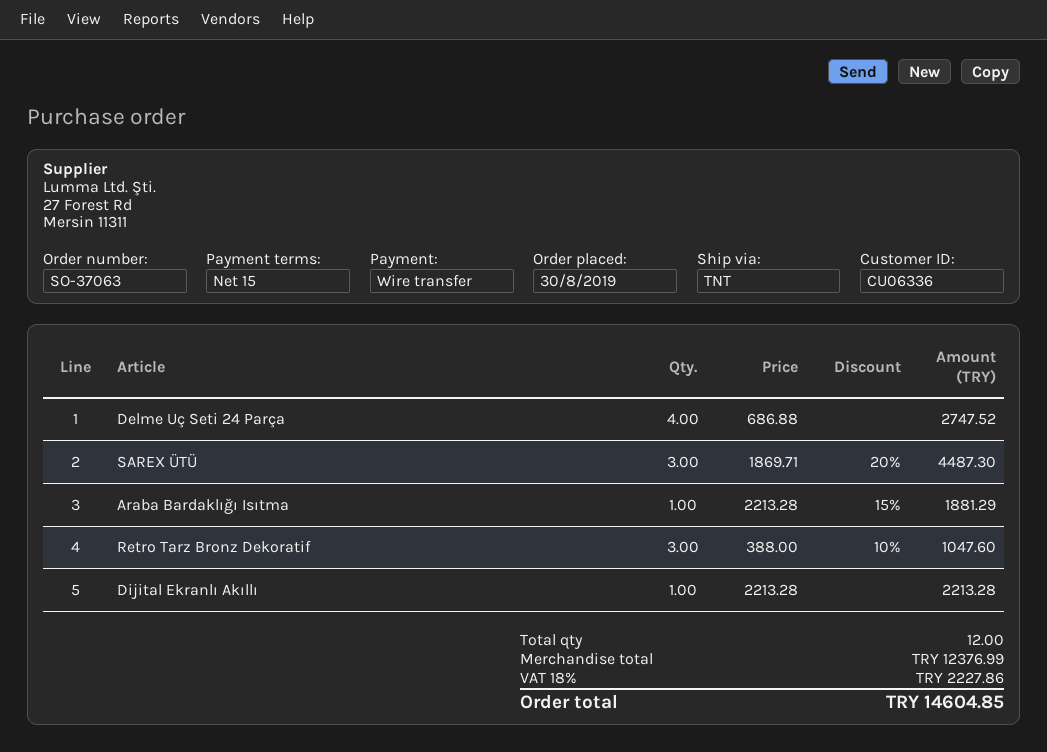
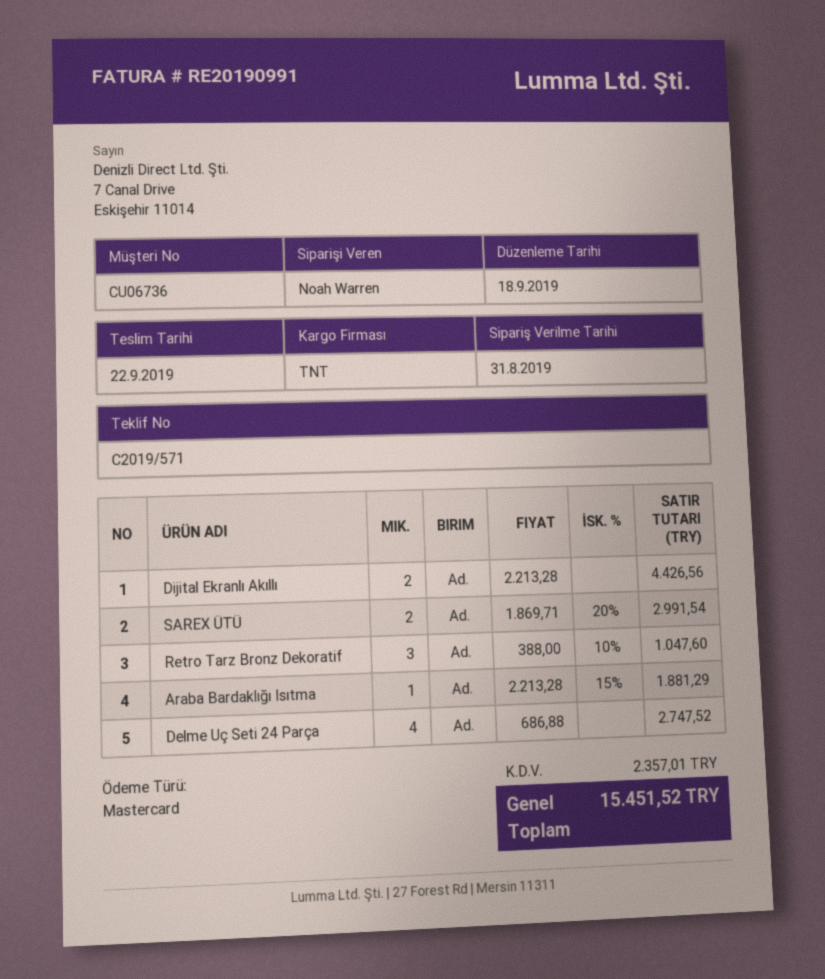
order date: 2019-08-30 -> 2019-08-31
customer number: CU06336 -> CU06736
payment method: bank transfer -> Mastercard
SAREX ÜTÜ: 3 x 1869.71 - 20% = 4487.30 -> 2 x 1869.71 - 20% = 2991.54
Dijital Ekranlı Akıllı: 1 x 2213.28 = 2213.28 -> 2 x 2213.28 = 4426.56
tax: 2227.86 -> 2357.01
total: 14604.85 -> 15451.52

